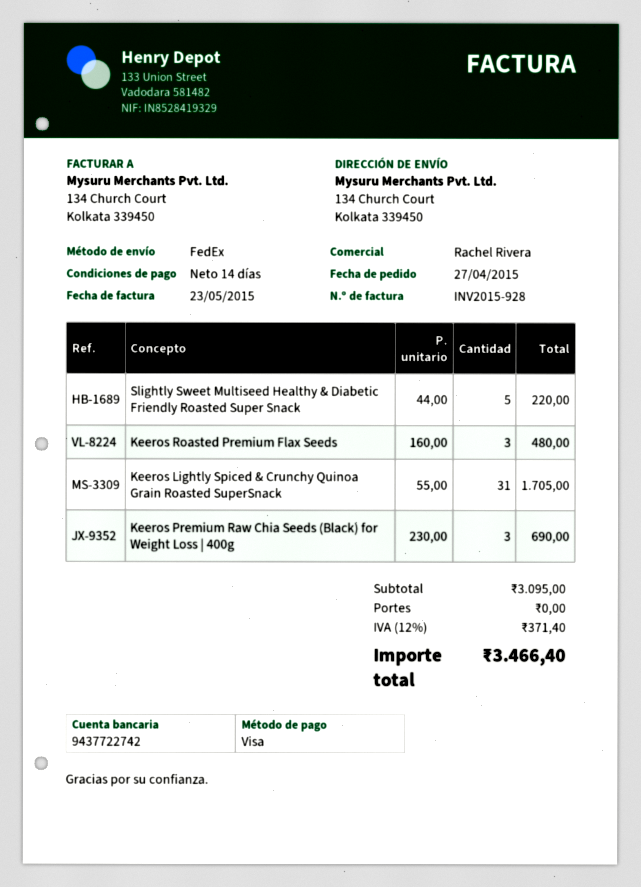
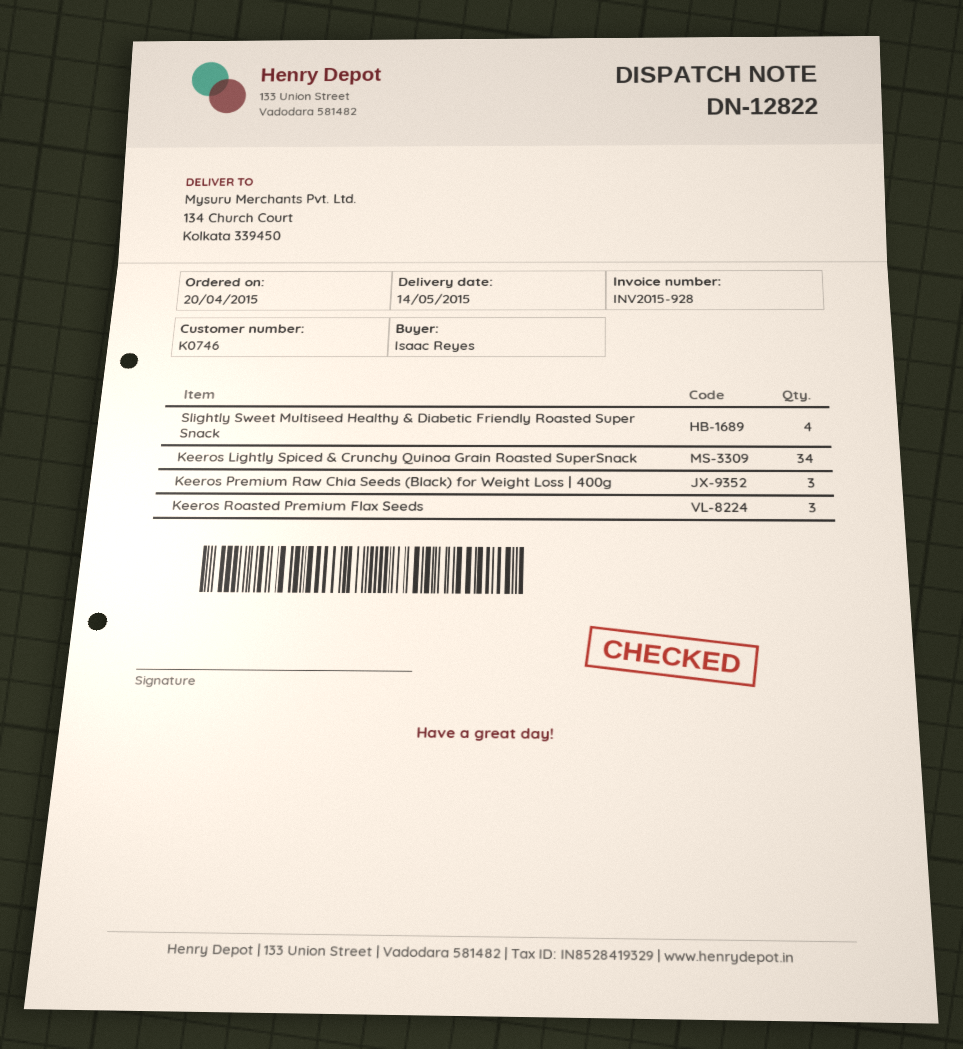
order date: 2015-04-27 -> 2015-04-20
Slightly Sweet Multiseed Healthy & Diabetic Friendly Roasted Super Snack: 5 -> 4
Keeros Lightly Spiced & Crunchy Quinoa Grain Roasted SuperSnack: 31 -> 34

